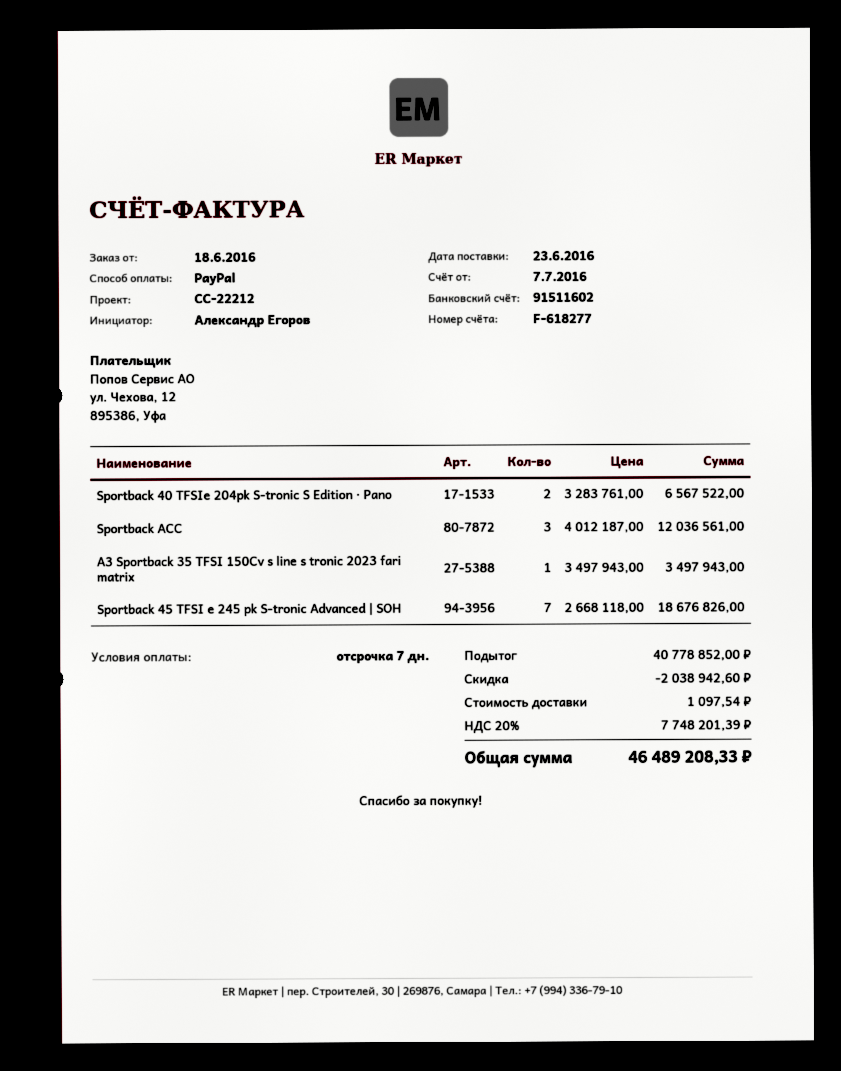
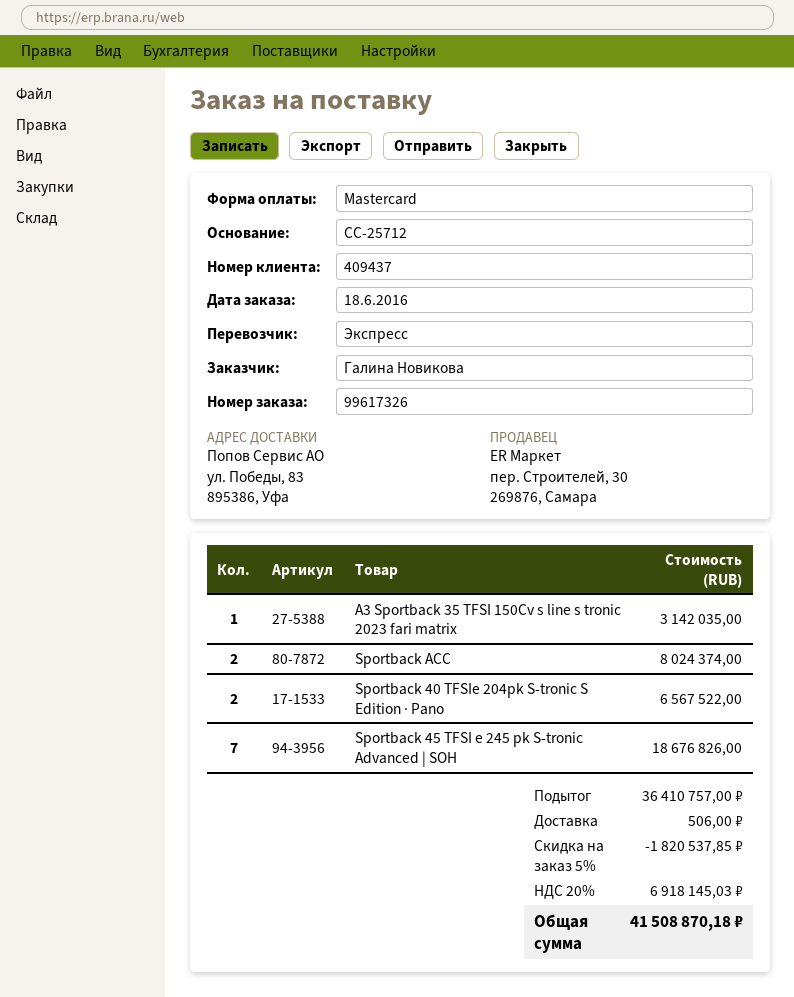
reference: CC-22212 -> CC-25712
ordered by: Александр Егоров -> Галина Новикова
payment method: PayPal -> Mastercard
Sportback ACC: 3 for 12036561.00 -> 2 for 8024374.00
A3 Sportback 35 TFSI 150Cv s line s tronic 2023 fari matrix: 1 for 3497943.00 -> 1 for 3142035.00
subtotal: 40778852.00 -> 36410757.00
discount: 2038942.60 -> 1820537.85
shipping: 1097.54 -> 506.00
tax: 20% = 7748201.39 -> 20% = 6918145.03
total: 46489208.33 -> 41508870.18

